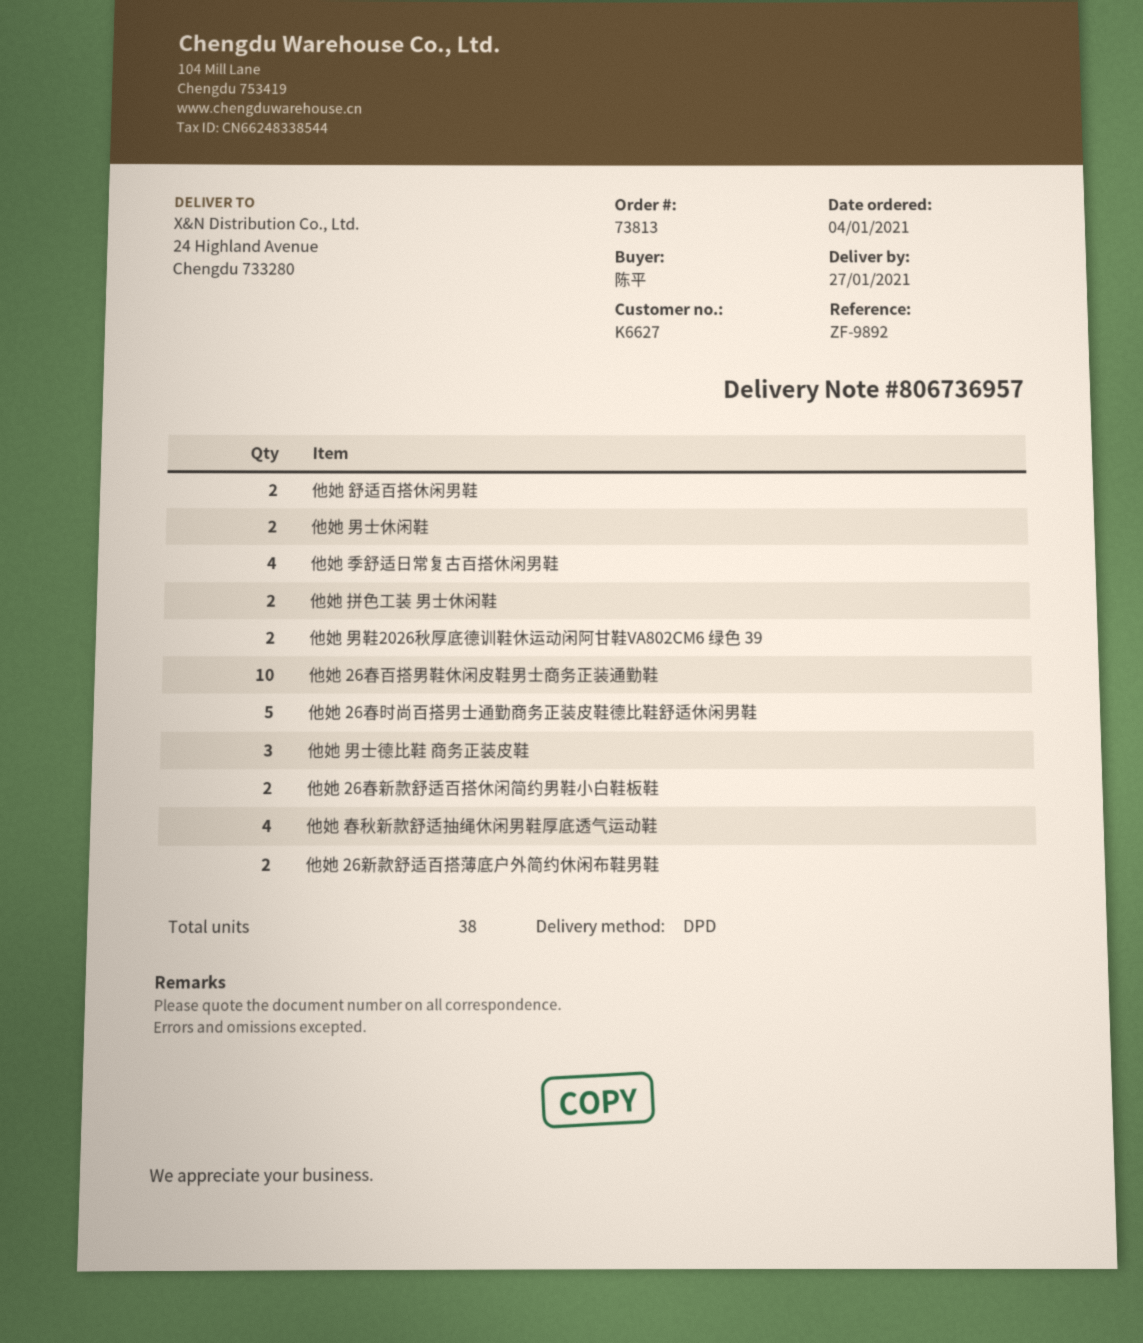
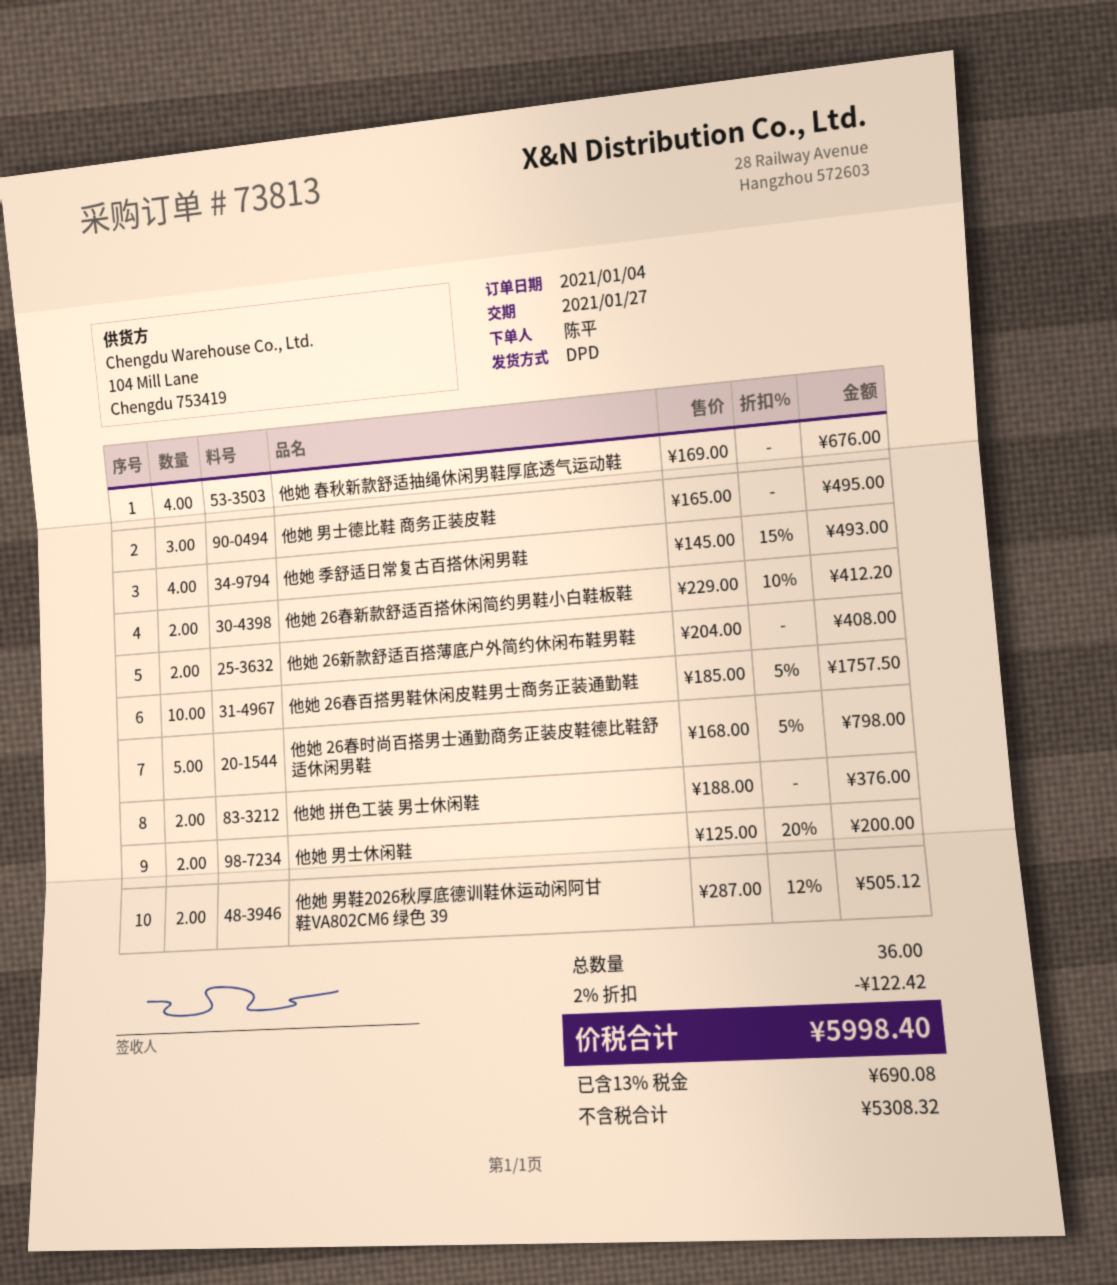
他她 舒适百搭休闲男鞋: 2 -> none
total quantity: 38 -> 36

